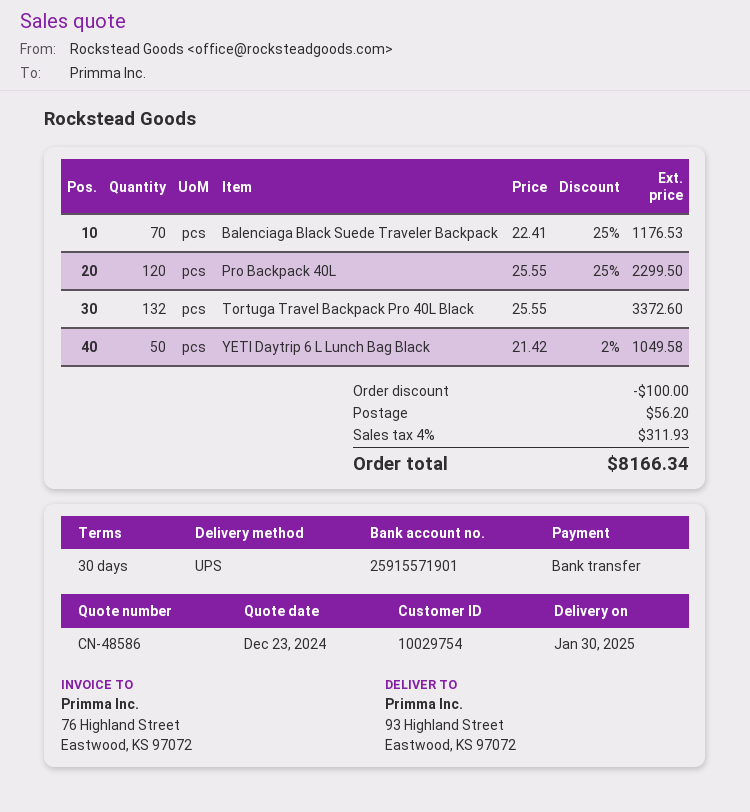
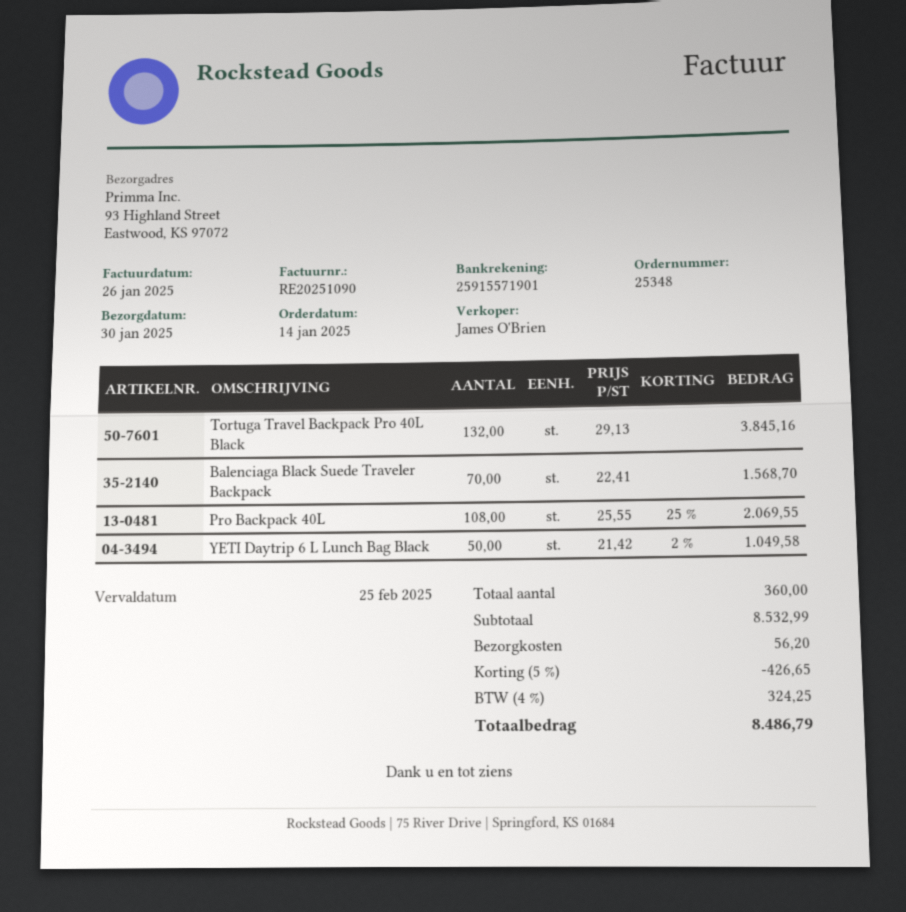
Balenciaga Black Suede Traveler Backpack: 70 x 22.41 - 25% = 1176.53 -> 70 x 22.41 = 1568.70
Pro Backpack 40L: 120 x 25.55 - 25% = 2299.50 -> 108 x 25.55 - 25% = 2069.55
Tortuga Travel Backpack Pro 40L Black: 132 x 25.55 = 3372.60 -> 132 x 29.13 = 3845.16
discount: 100.00 -> 426.65
tax: 4% = 311.93 -> 4% = 324.25
total: 8166.34 -> 8486.79

